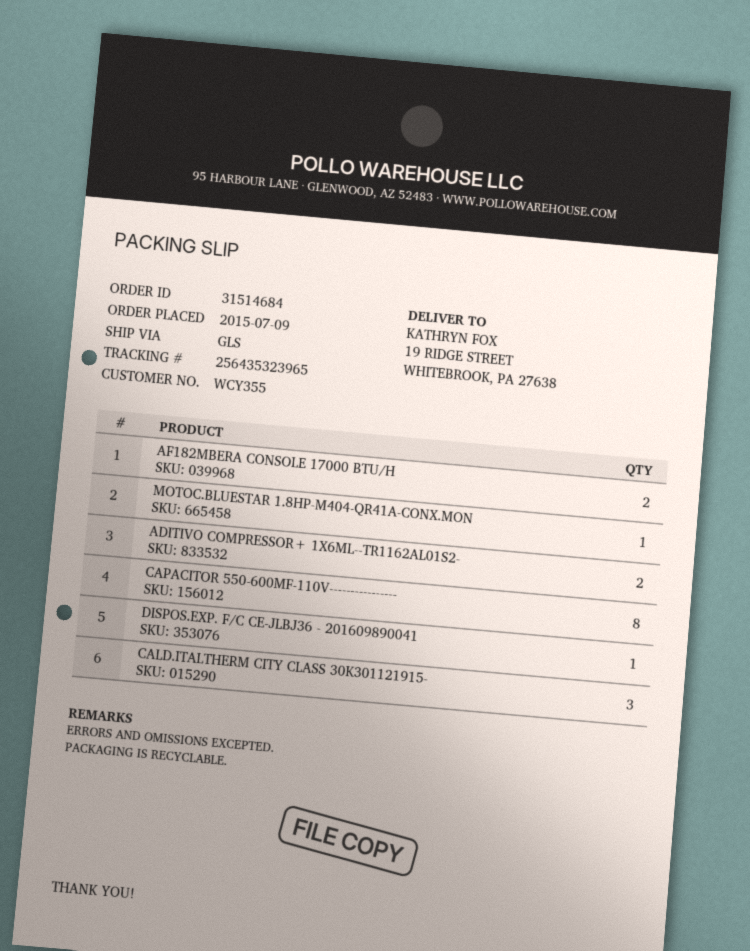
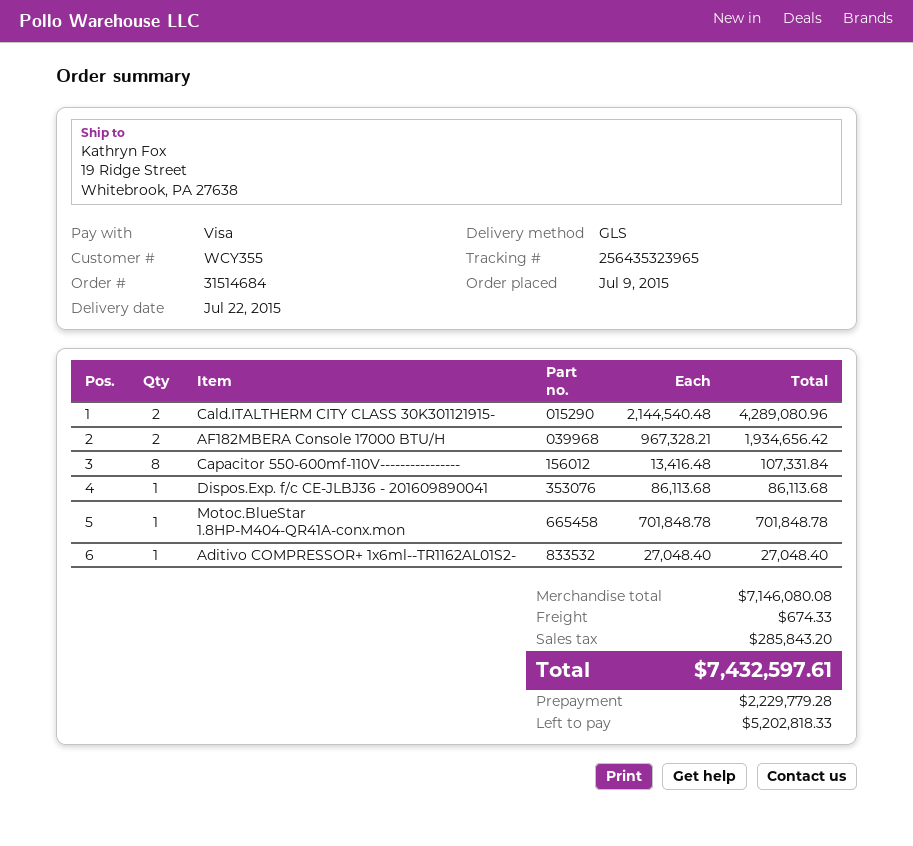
ADITIVO COMPRESSOR+ 1X6ML--TR1162AL01S2-: 2 -> 1
CALD.ITALTHERM CITY CLASS 30K301121915-: 3 -> 2

